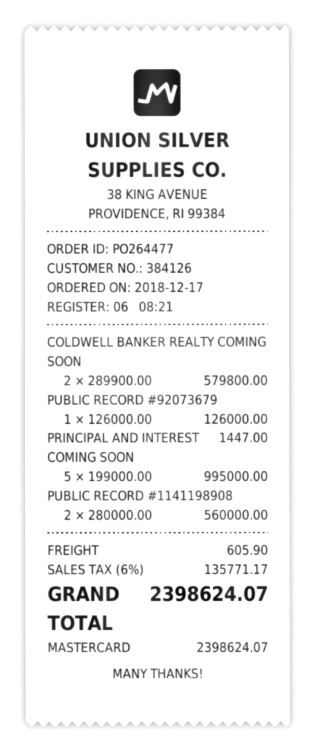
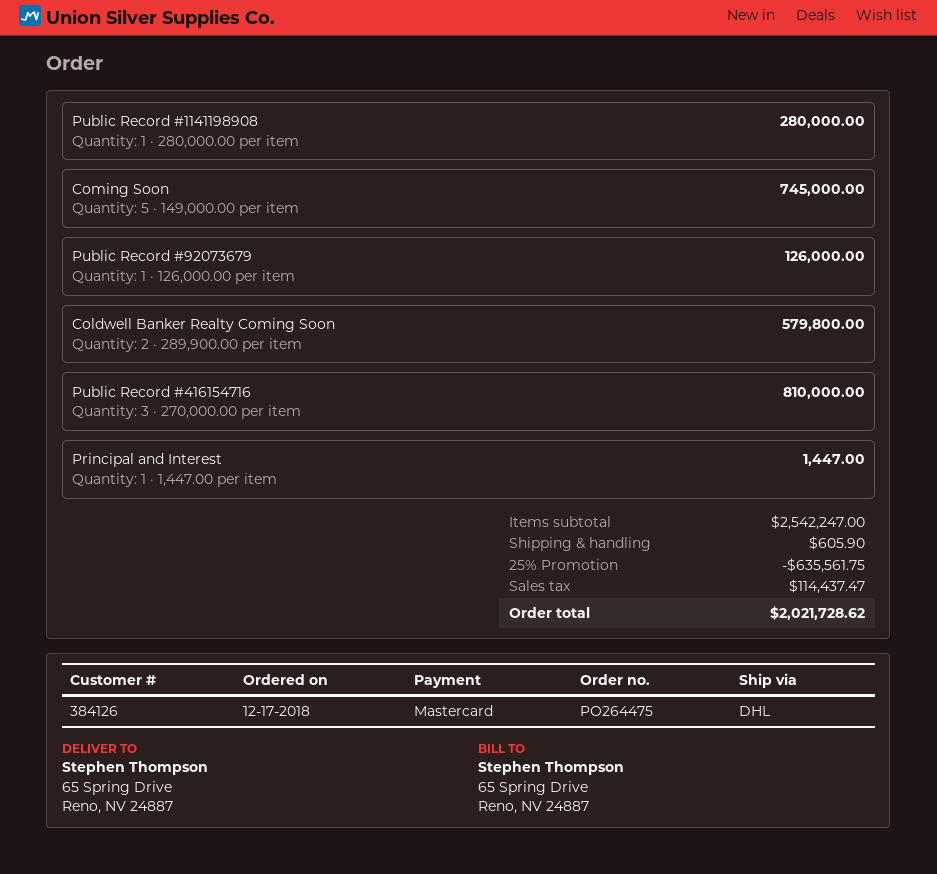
order number: PO264477 -> PO264475
COMING SOON: 5 x 199000.00 = 995000.00 -> 5 x 149000.00 = 745000.00
PUBLIC RECORD #1141198908: 2 x 280000.00 = 560000.00 -> 1 x 280000.00 = 280000.00
Public Record #416154716: none -> 3 x 270000.00 = 810000.00
discount: none -> 25% = 635561.75
tax: 135771.17 -> 114437.47
total: 2398624.07 -> 2021728.62

